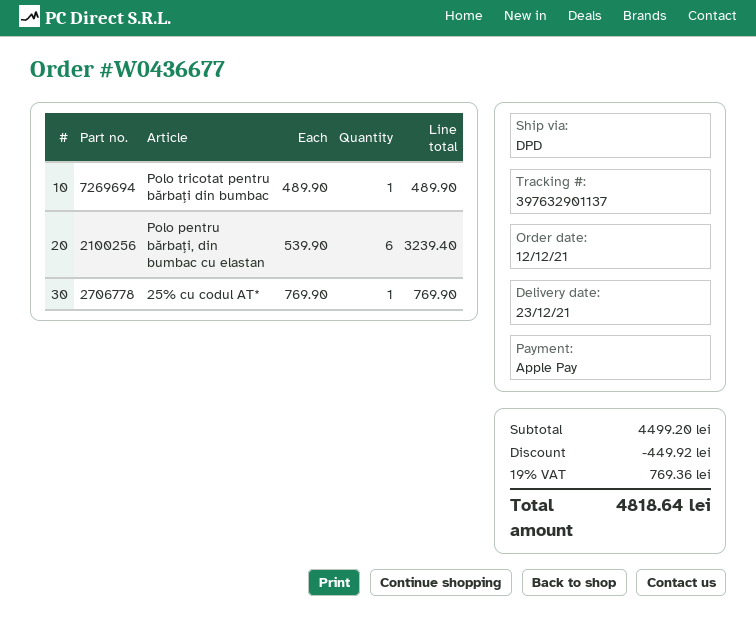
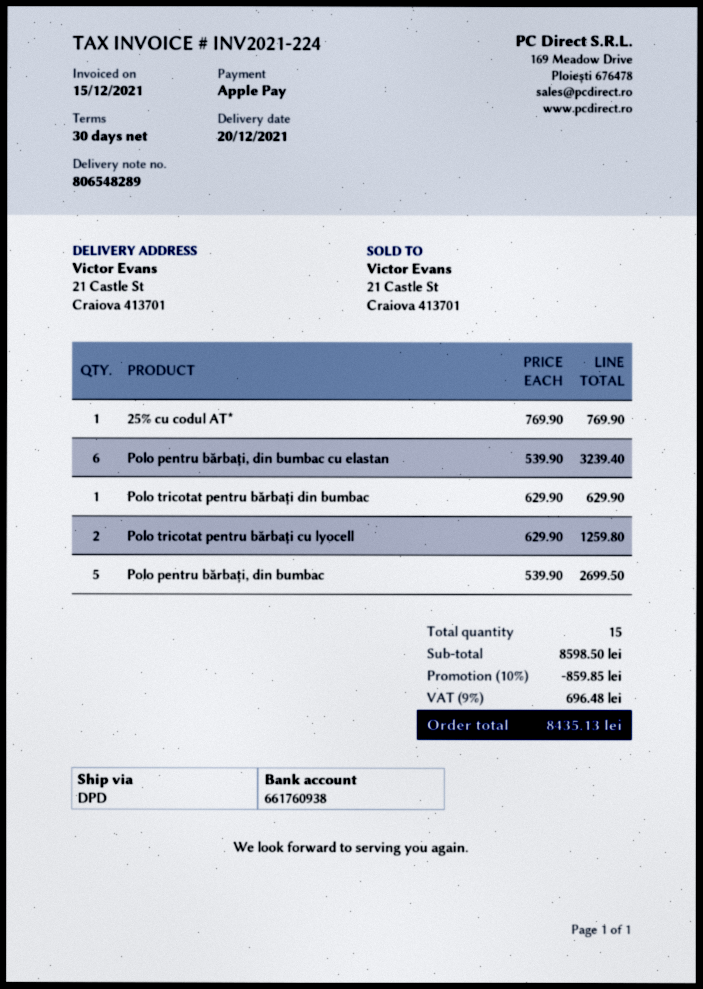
delivery date: 2021-12-23 -> 2021-12-20
Polo tricotat pentru bărbați din bumbac: 1 x 489.90 = 489.90 -> 1 x 629.90 = 629.90
Polo tricotat pentru bărbați cu lyocell: none -> 2 x 629.90 = 1259.80
Polo pentru bărbați, din bumbac: none -> 5 x 539.90 = 2699.50
subtotal: 4499.20 -> 8598.50
discount: 449.92 -> 859.85
tax: 19% = 769.36 -> 9% = 696.48
total: 4818.64 -> 8435.13

